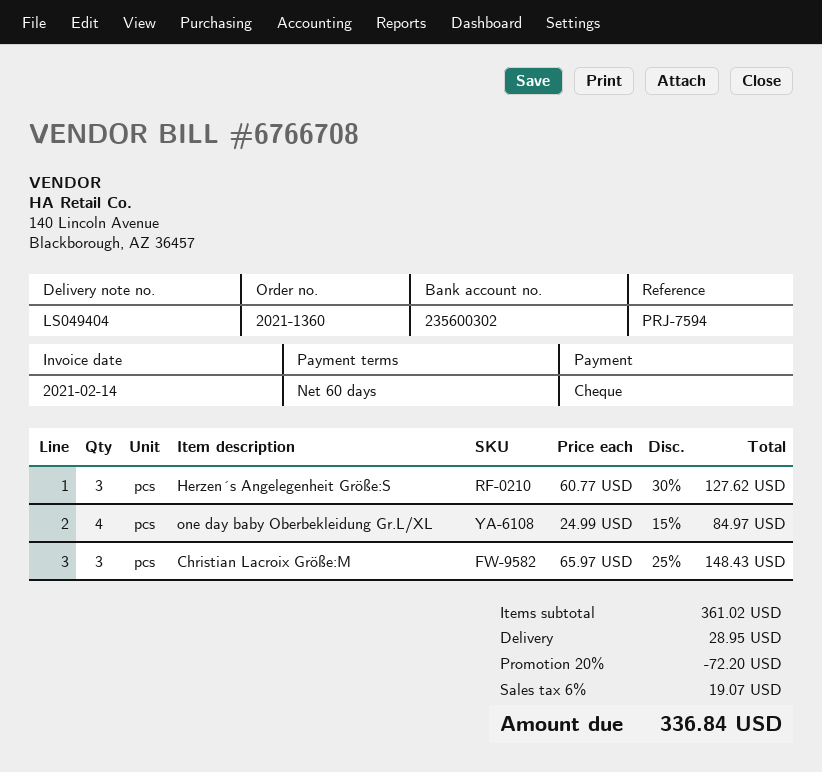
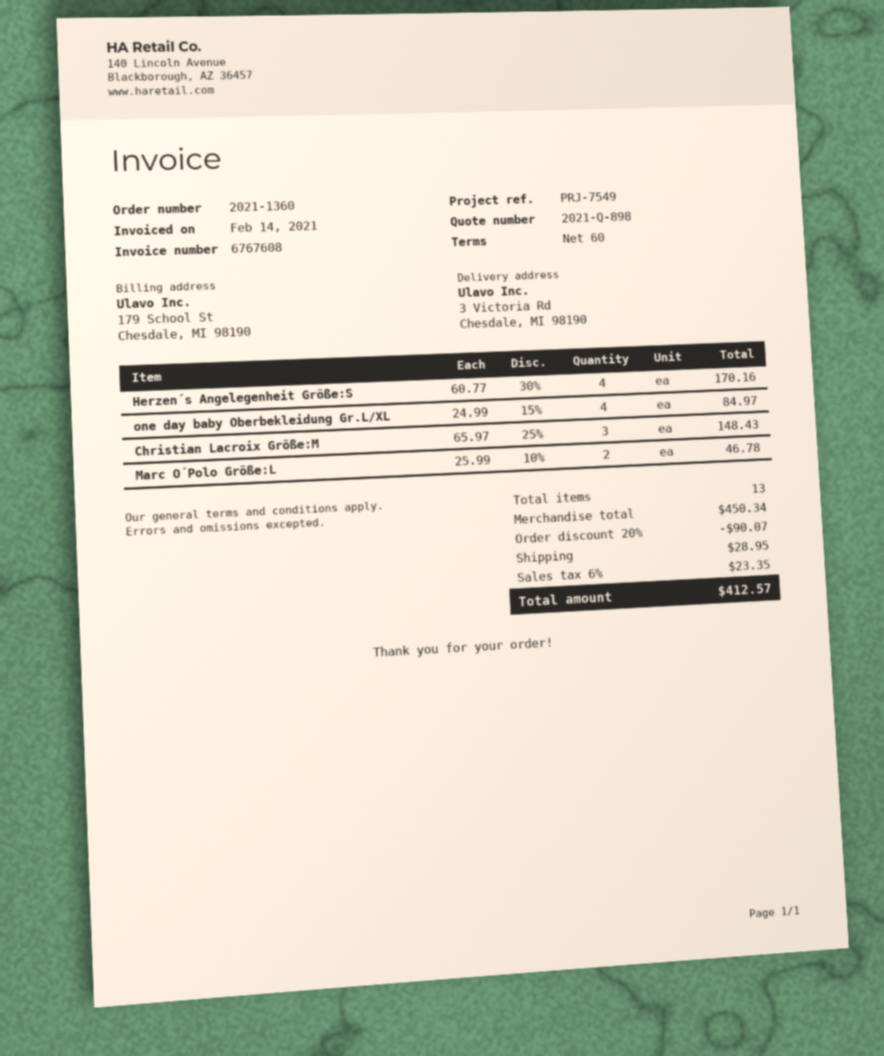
invoice number: 6766708 -> 6767608
reference: PRJ-7594 -> PRJ-7549
Herzen´s Angelegenheit Größe:S: 3 x 60.77 - 30% = 127.62 -> 4 x 60.77 - 30% = 170.16
Marc O´Polo Größe:L: none -> 2 x 25.99 - 10% = 46.78
subtotal: 361.02 -> 450.34
discount: 20% = 72.20 -> 20% = 90.07
tax: 6% = 19.07 -> 6% = 23.35
total: 336.84 -> 412.57

